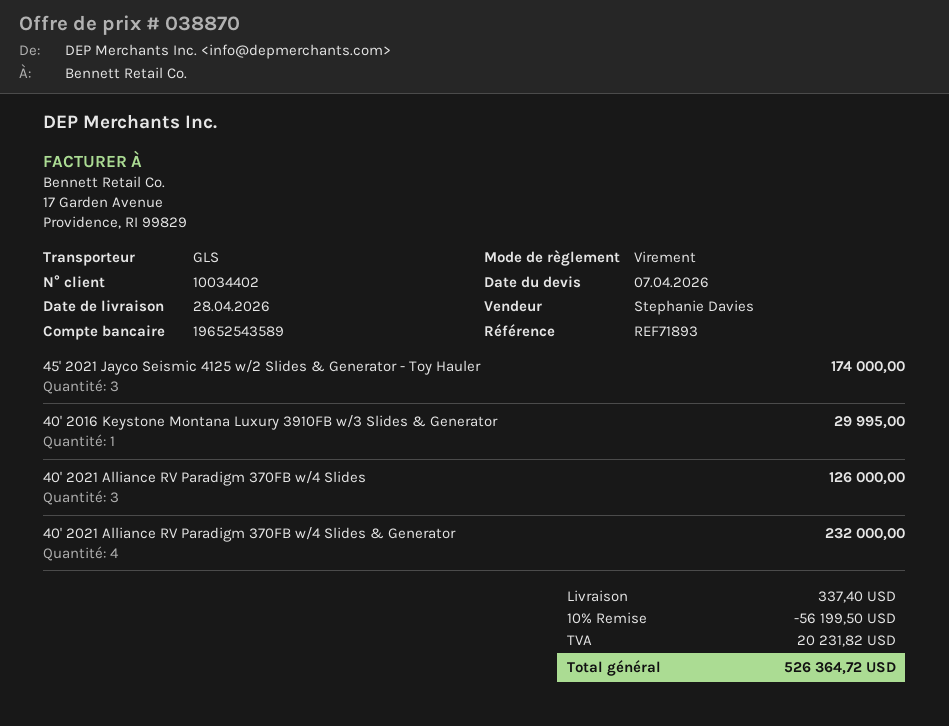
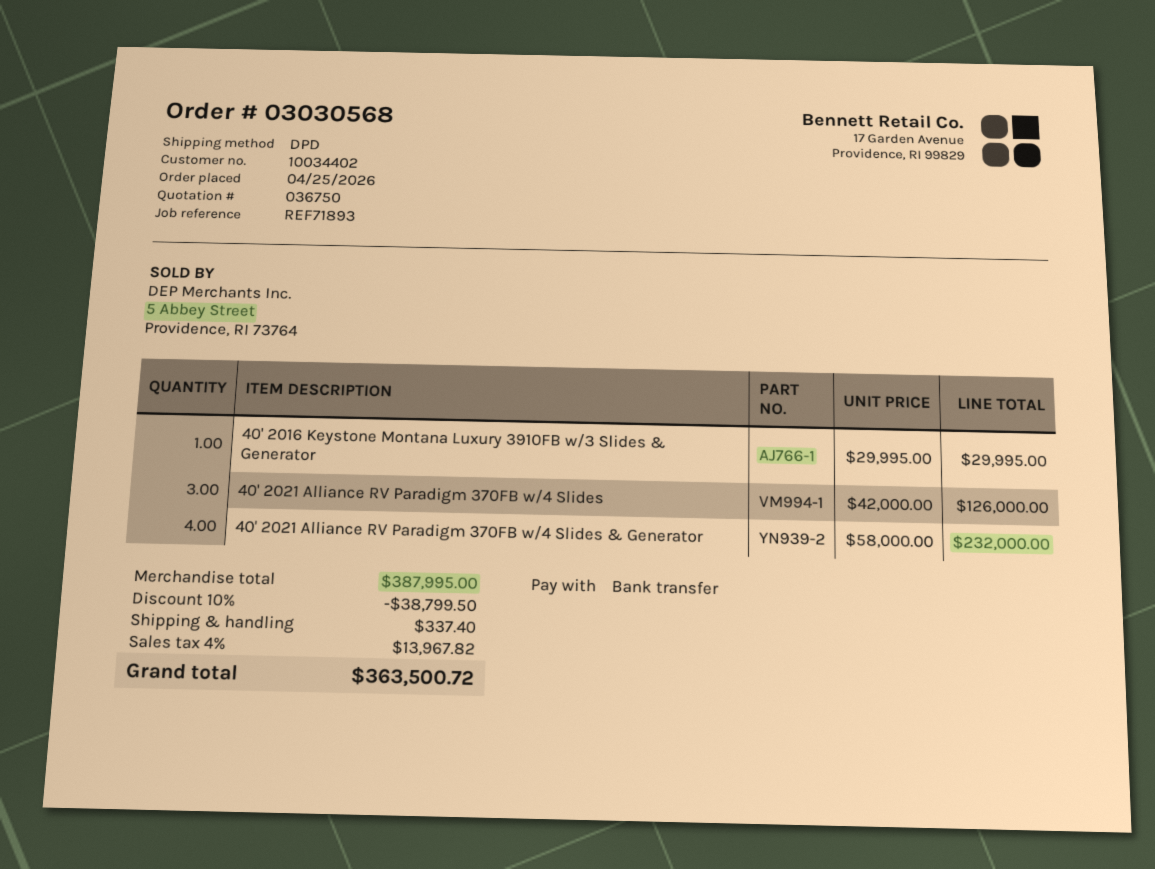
quote number: 038870 -> 036750
shipping method: GLS -> DPD
45' 2021 Jayco Seismic 4125 w/2 Slides & Generator - Toy Hauler: 3 for 174000.00 -> none
discount: 10% = 56199.50 -> 10% = 38799.50
tax: 20231.82 -> 13967.82
total: 526364.72 -> 363500.72

